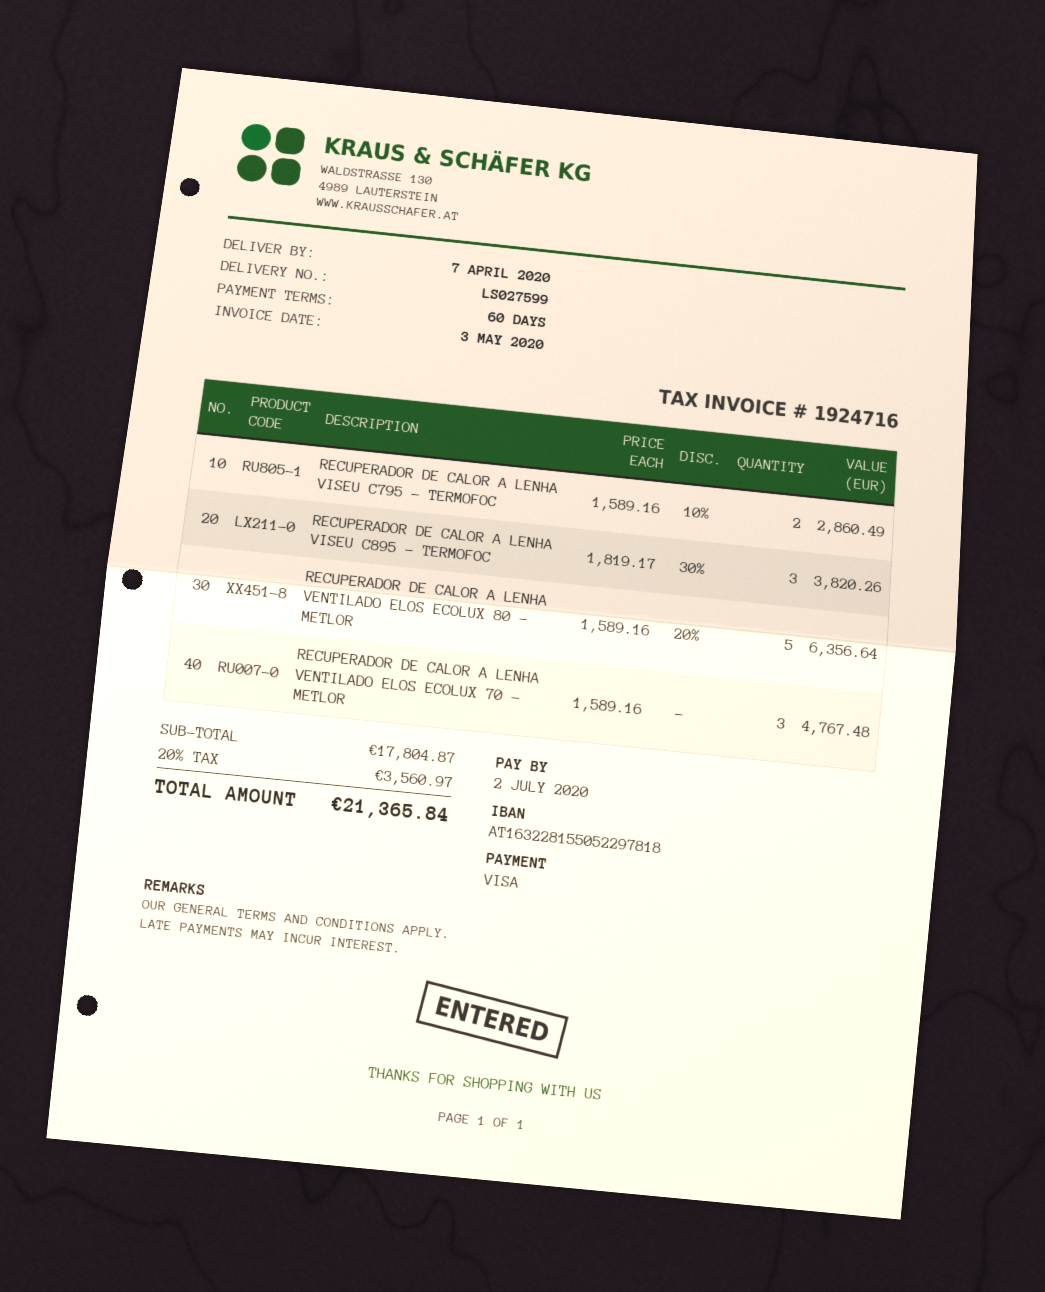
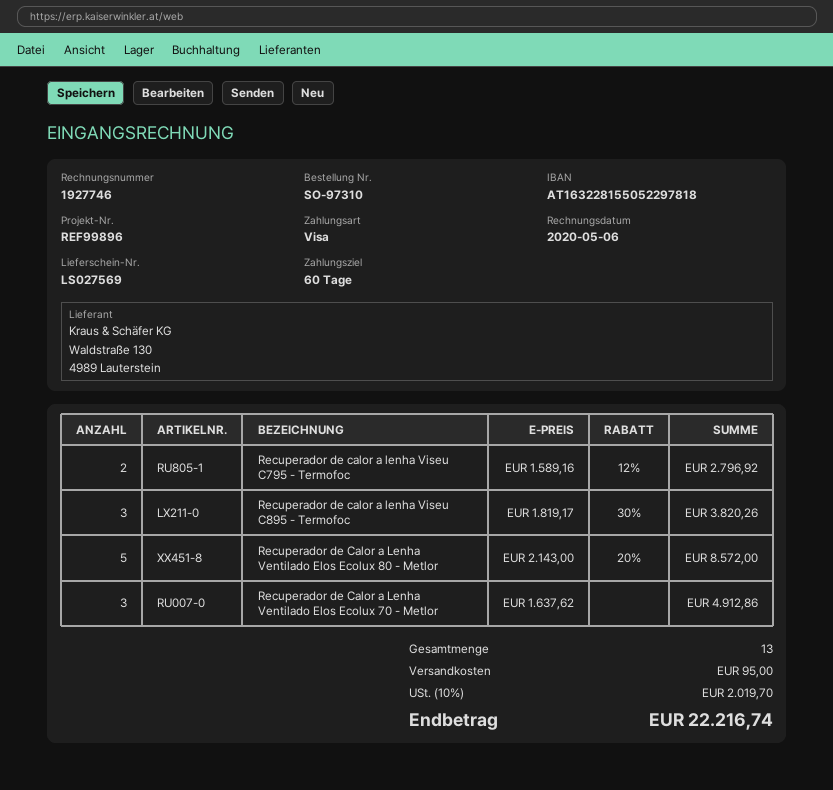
delivery note number: LS027599 -> LS027569
invoice number: 1924716 -> 1927746
invoice date: 2020-05-03 -> 2020-05-06
RECUPERADOR DE CALOR A LENHA VISEU C795 - TERMOFOC: 2 x 1589.16 - 10% = 2860.49 -> 2 x 1589.16 - 12% = 2796.92
RECUPERADOR DE CALOR A LENHA VENTILADO ELOS ECOLUX 80 - METLOR: 5 x 1589.16 - 20% = 6356.64 -> 5 x 2143.00 - 20% = 8572.00
RECUPERADOR DE CALOR A LENHA VENTILADO ELOS ECOLUX 70 - METLOR: 3 x 1589.16 = 4767.48 -> 3 x 1637.62 = 4912.86
shipping: none -> 95.00
tax: 20% = 3560.97 -> 10% = 2019.70
total: 21365.84 -> 22216.74

